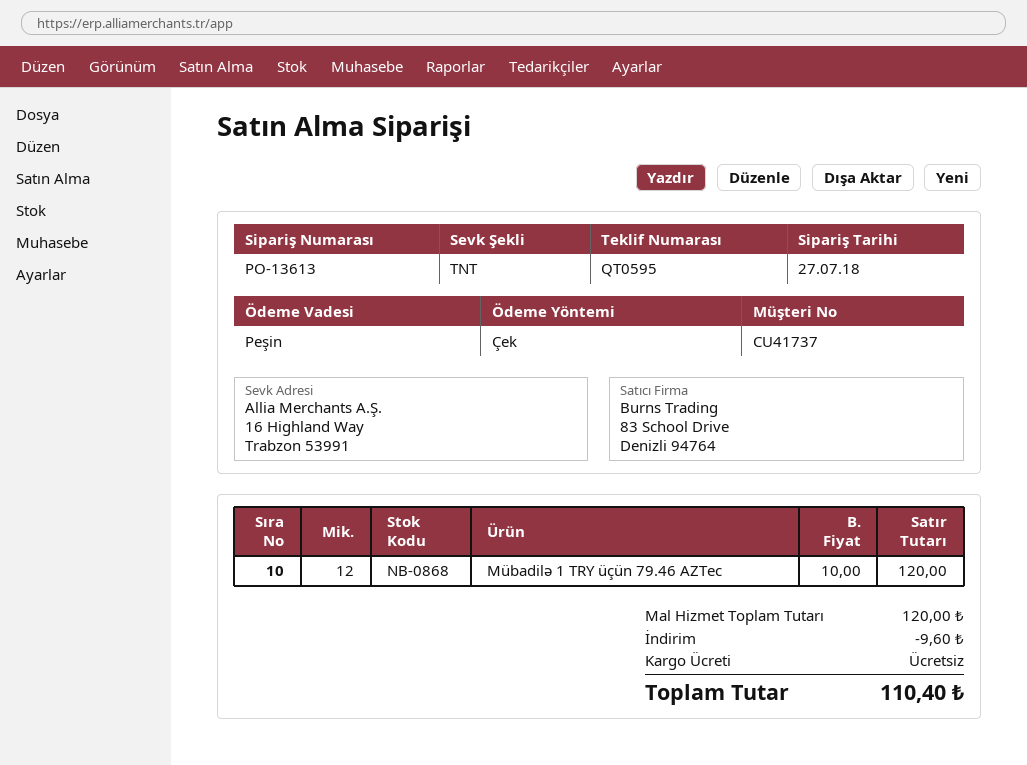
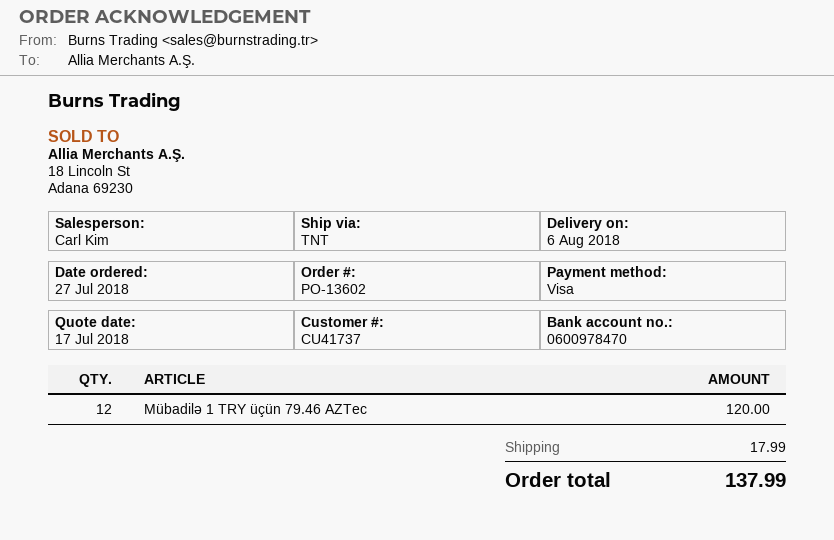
order number: PO-13613 -> PO-13602
payment method: cheque -> Visa
discount: 9.60 -> none
shipping: 0.00 -> 17.99
total: 110.40 -> 137.99

